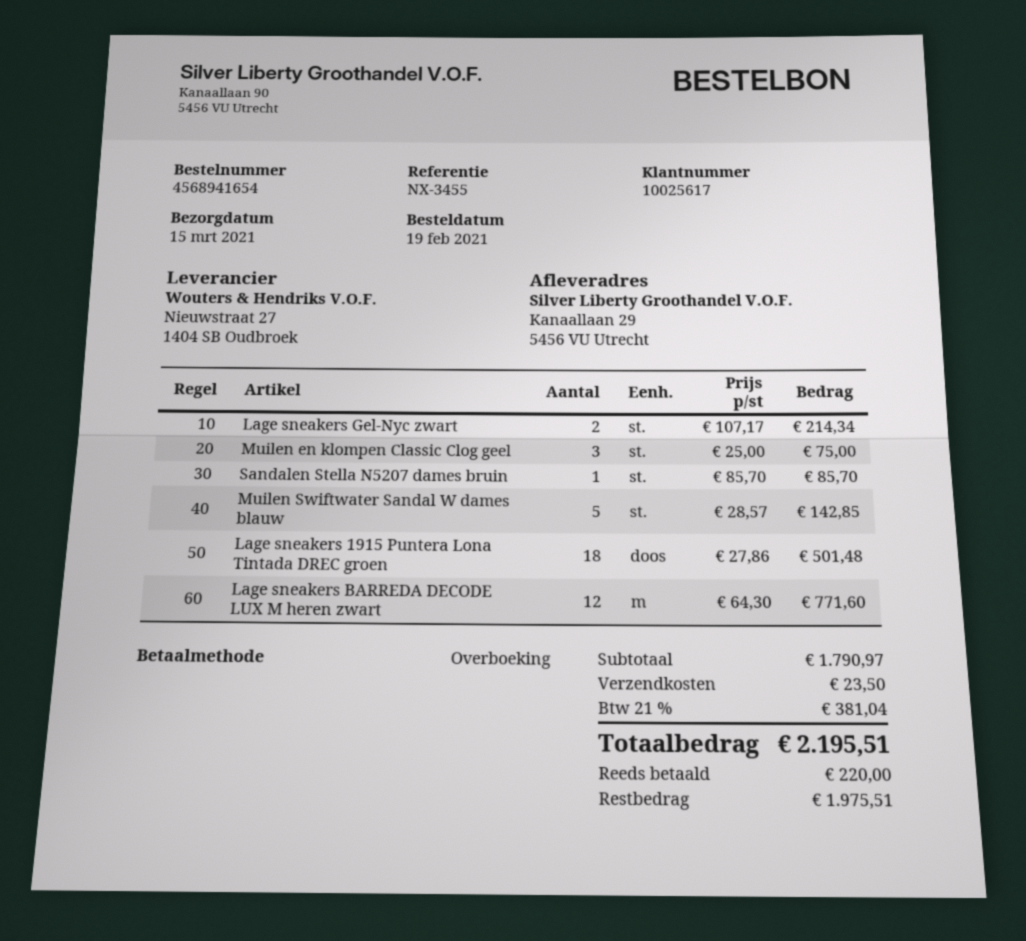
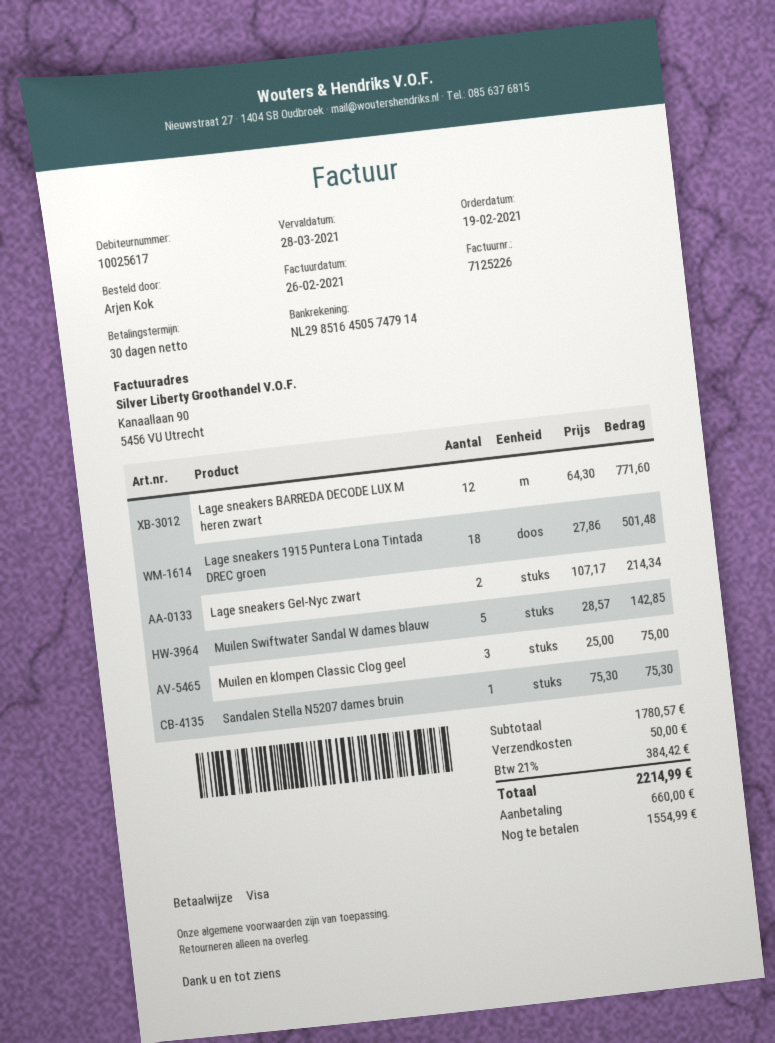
payment method: bank transfer -> Visa
Sandalen Stella N5207 dames bruin: 1 x 85.70 = 85.70 -> 1 x 75.30 = 75.30
subtotal: 1790.97 -> 1780.57
shipping: 23.50 -> 50.00
tax: 21% = 381.04 -> 21% = 384.42
total: 2195.51 -> 2214.99
deposit: 220.00 -> 660.00
balance: 1975.51 -> 1554.99

